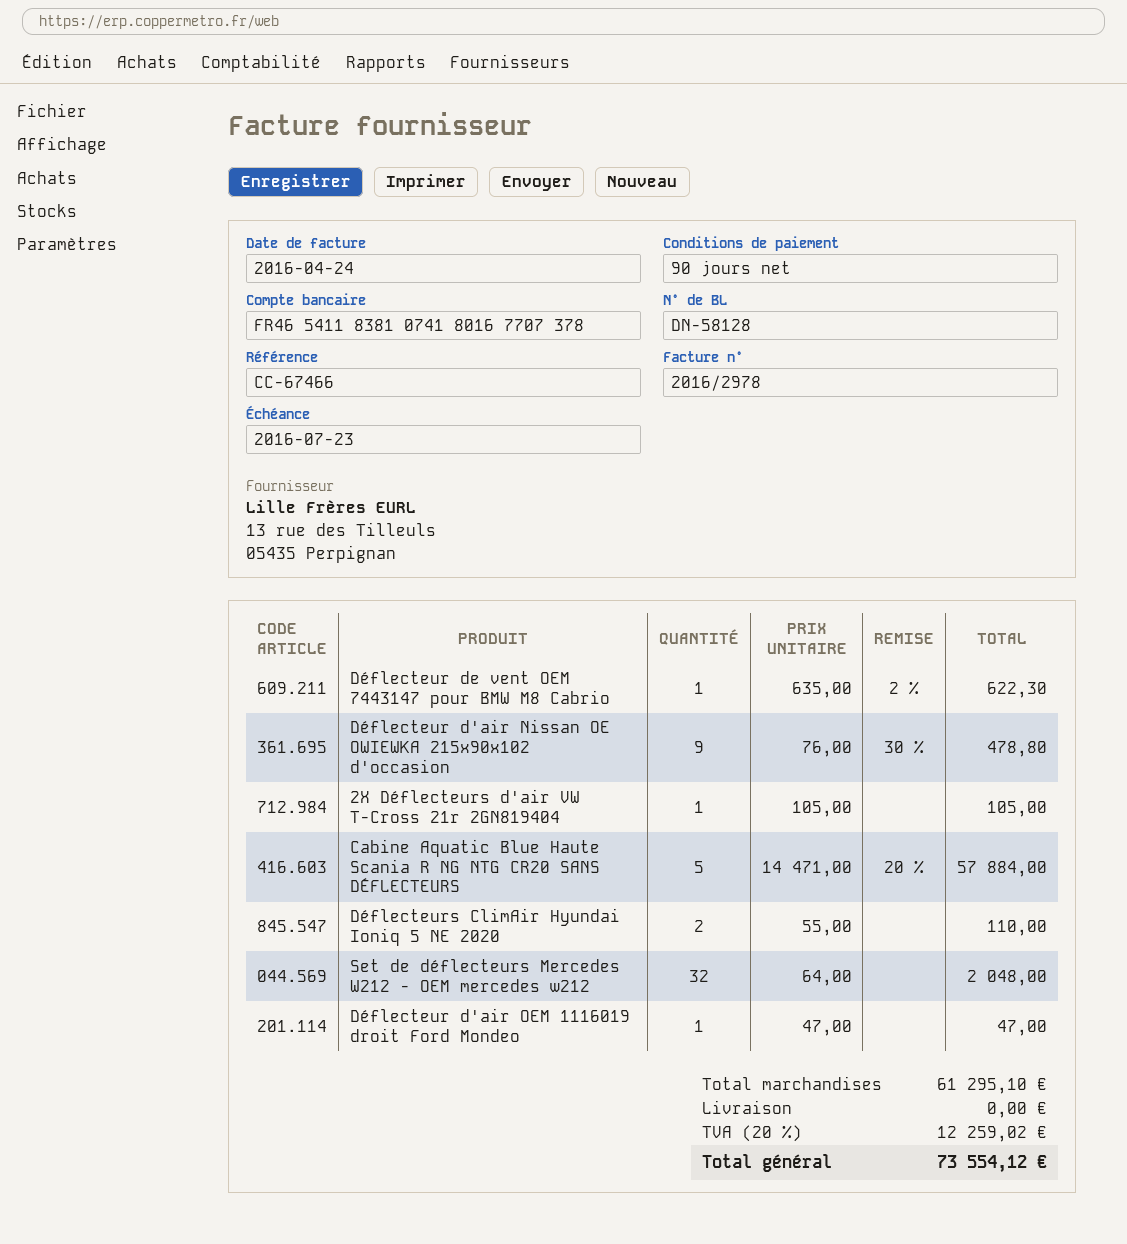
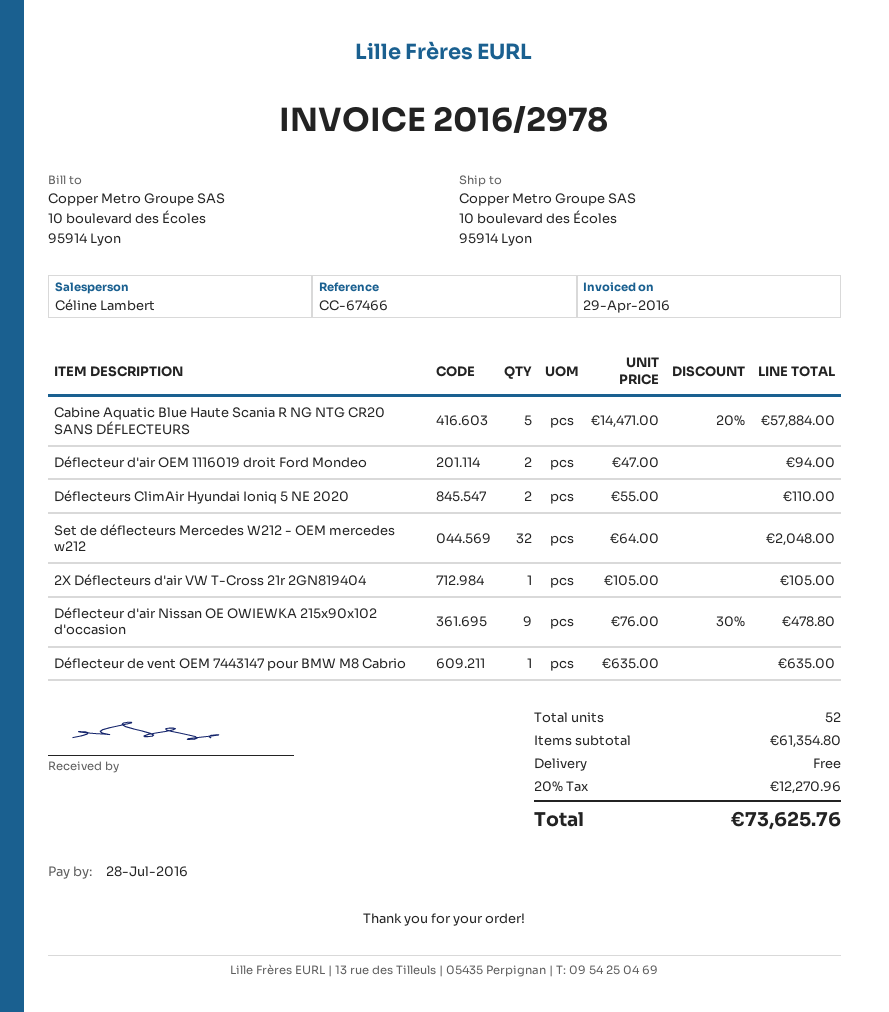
invoice date: 2016-04-24 -> 2016-04-29
due date: 2016-07-23 -> 2016-07-28
Déflecteur de vent OEM 7443147 pour BMW M8 Cabrio: 1 x 635.00 - 2% = 622.30 -> 1 x 635.00 = 635.00
Déflecteur d'air OEM 1116019 droit Ford Mondeo: 1 x 47.00 = 47.00 -> 2 x 47.00 = 94.00
subtotal: 61295.10 -> 61354.80
tax: 20% = 12259.02 -> 20% = 12270.96
total: 73554.12 -> 73625.76

